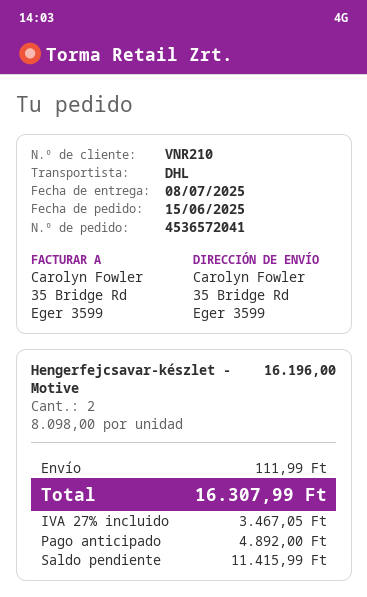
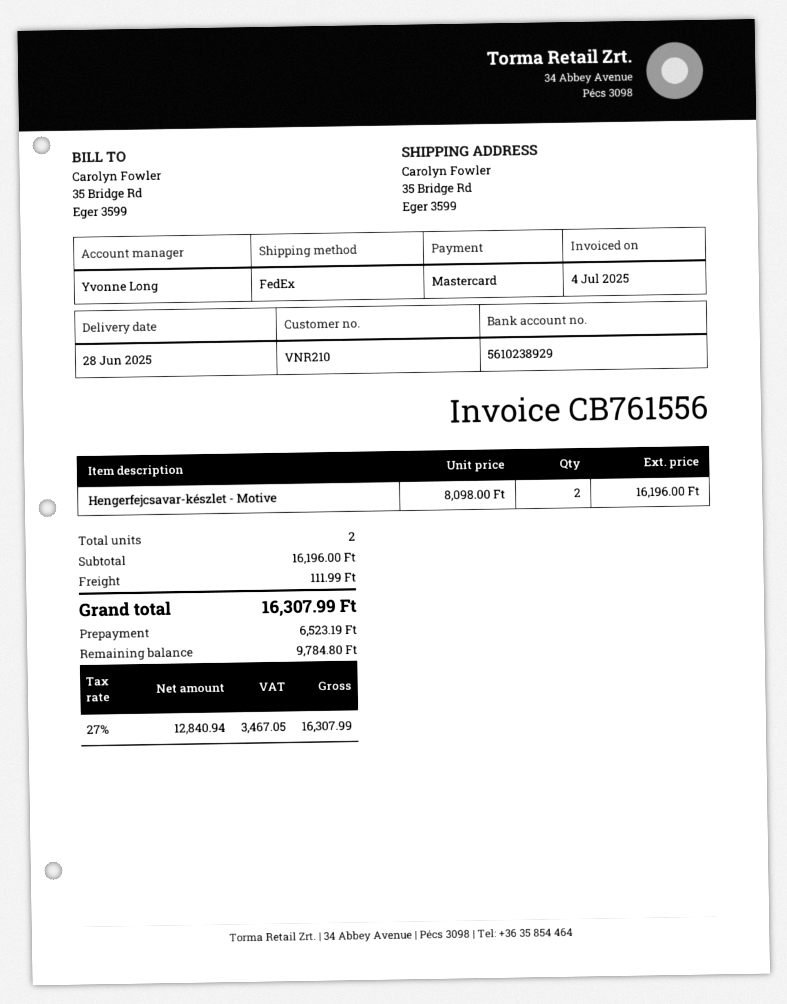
delivery date: 2025-07-08 -> 2025-06-28
shipping method: DHL -> FedEx
deposit: 4892.00 -> 6523.19
balance: 11415.99 -> 9784.80

